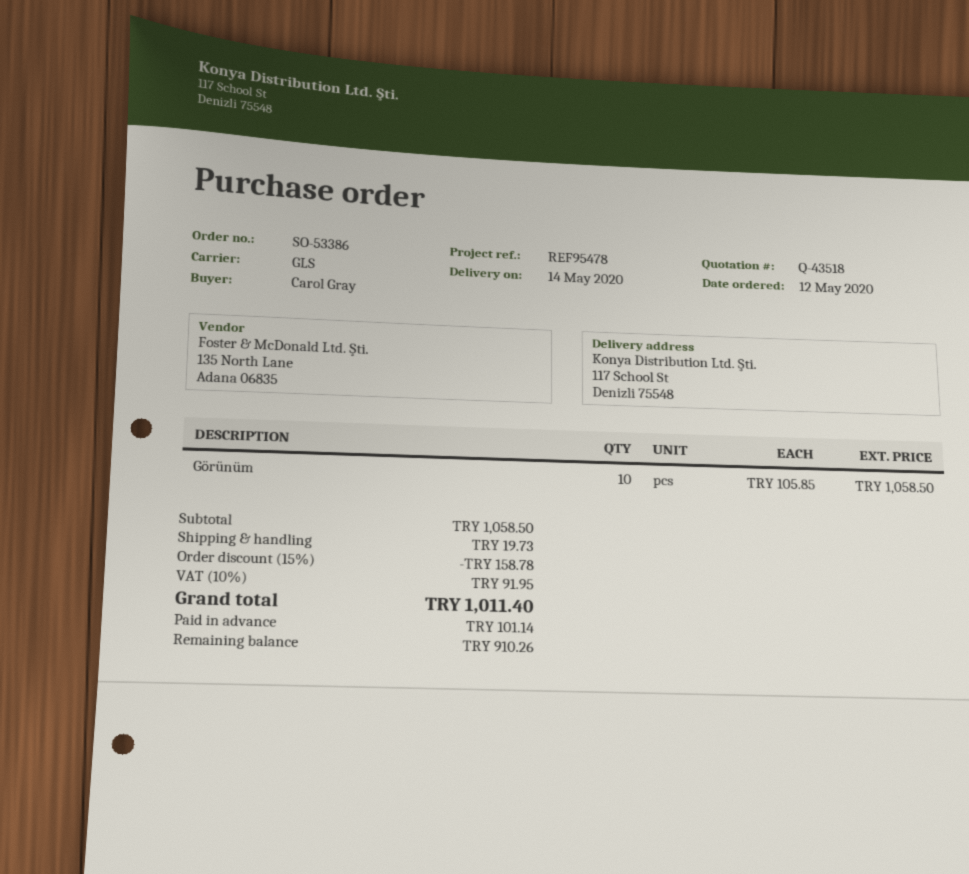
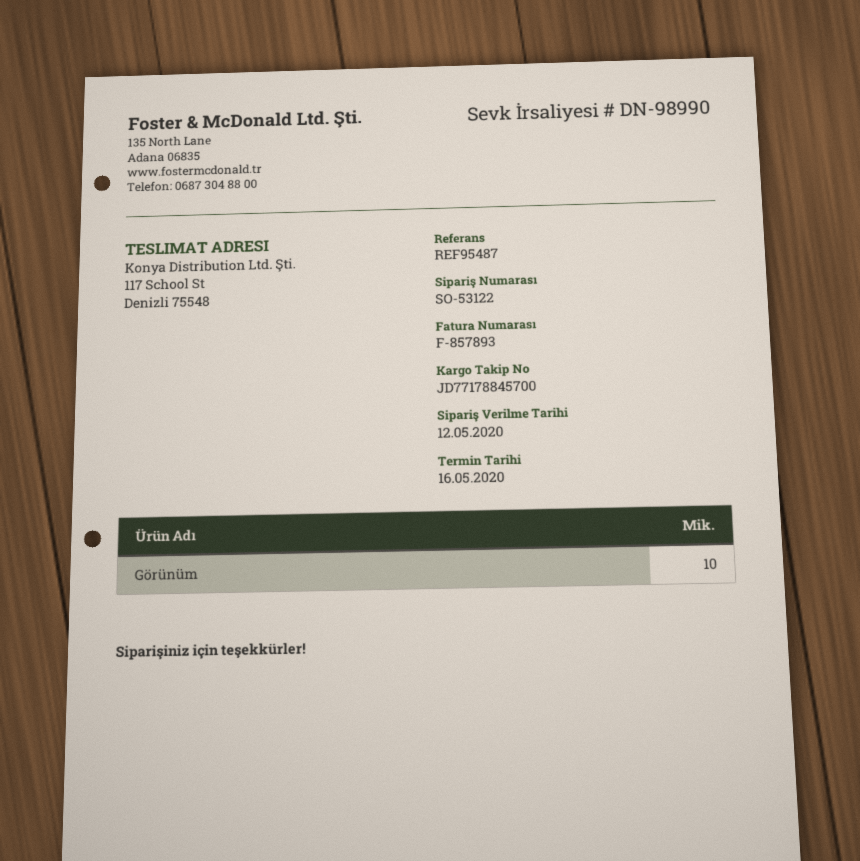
order number: SO-53386 -> SO-53122
delivery date: 2020-05-14 -> 2020-05-16
reference: REF95478 -> REF95487

